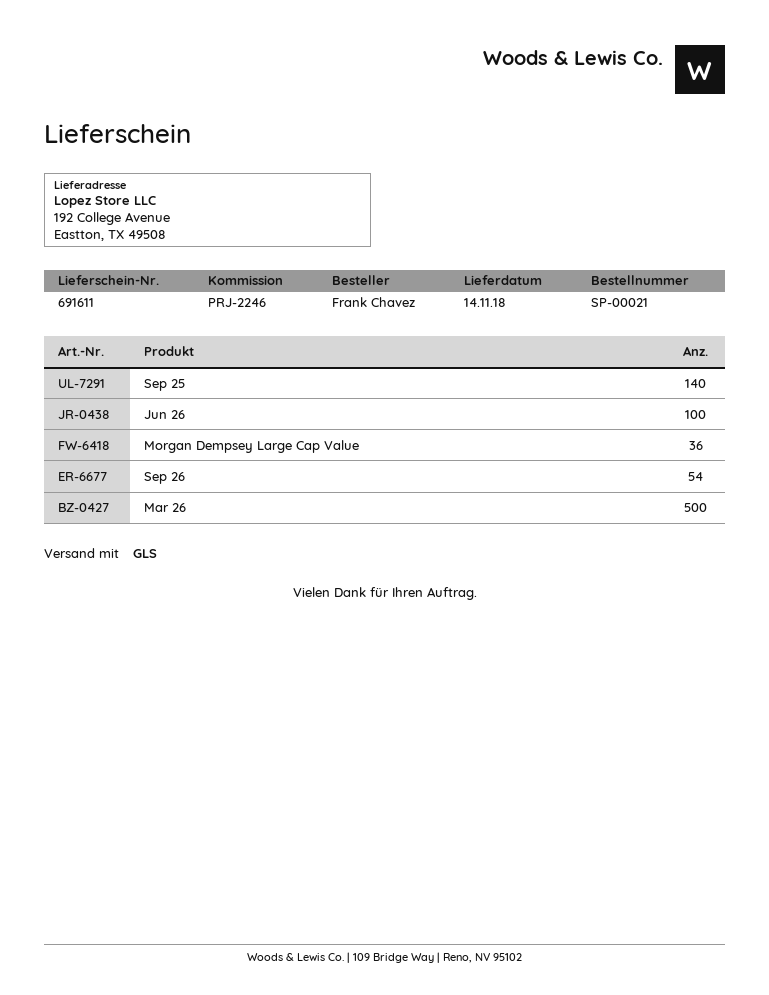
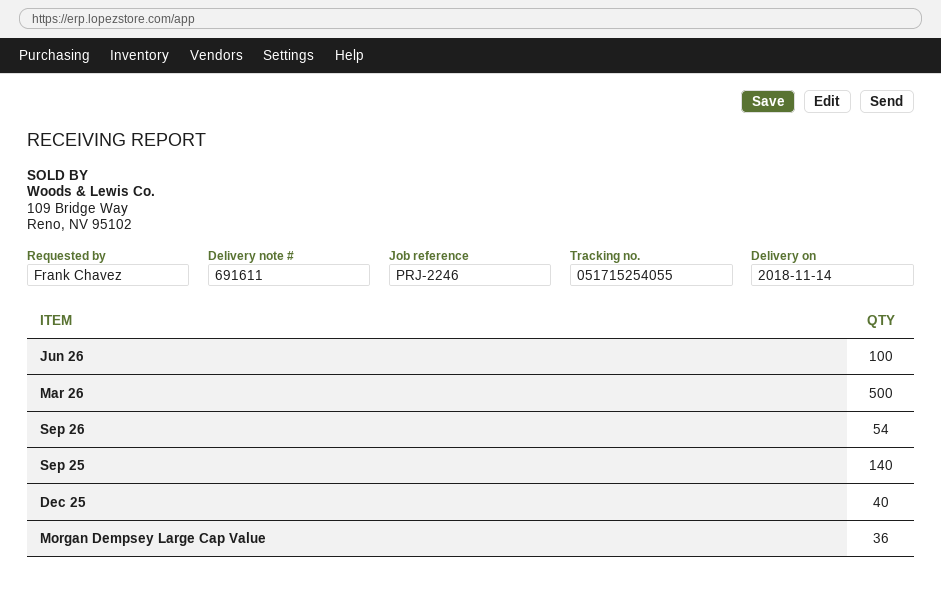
Dec 25: none -> 40

